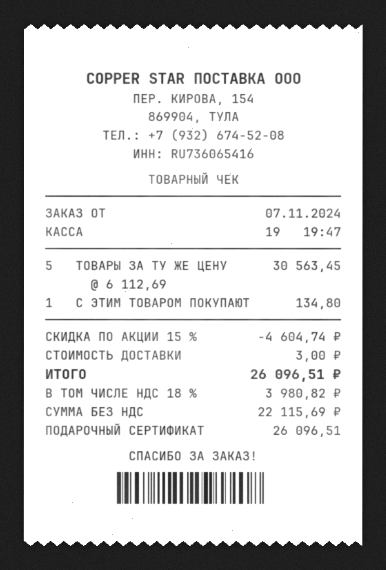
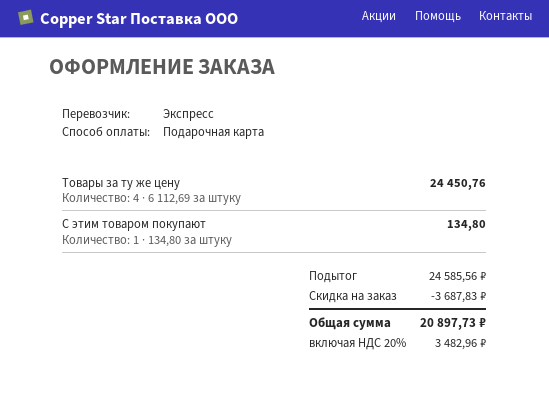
ТОВАРЫ ЗА ТУ ЖЕ ЦЕНУ: 5 x 6112.69 = 30563.45 -> 4 x 6112.69 = 24450.76
discount: 4604.74 -> 3687.83
shipping: 3.00 -> none
tax: 18% = 3980.82 -> 20% = 3482.96
total: 26096.51 -> 20897.73

